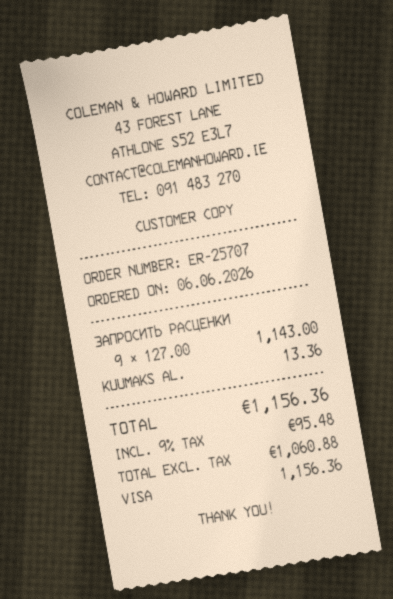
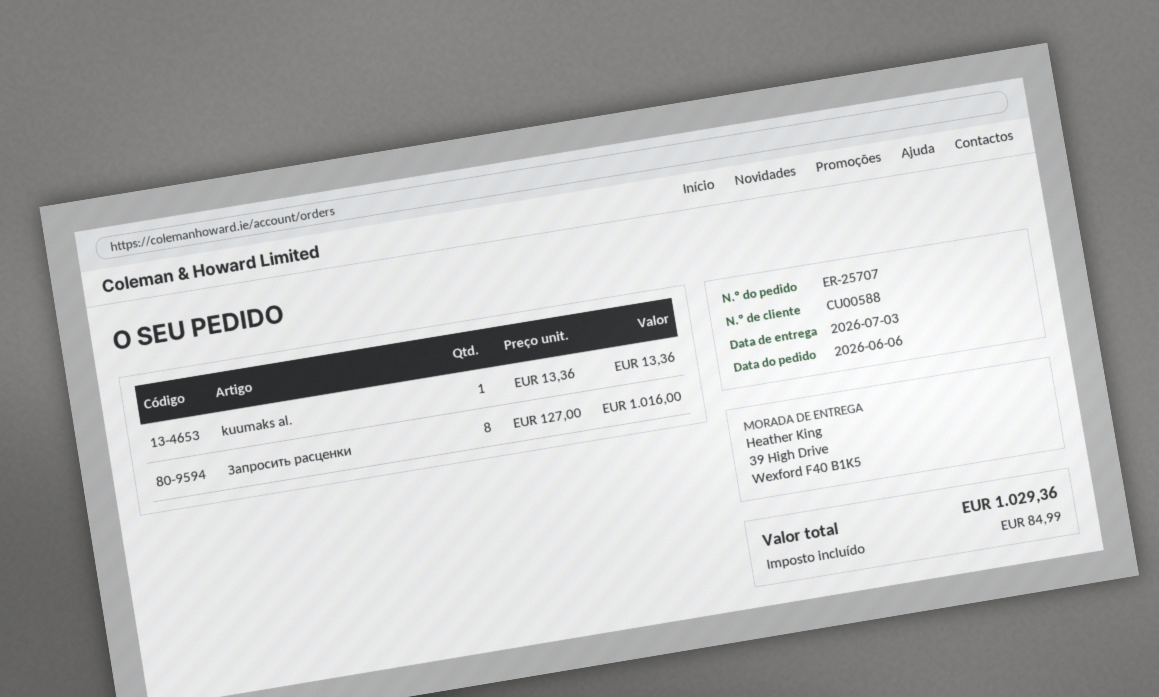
ЗАПРОСИТЬ РАСЦЕНКИ: 9 x 127.00 = 1143.00 -> 8 x 127.00 = 1016.00
tax: 95.48 -> 84.99
total: 1156.36 -> 1029.36

